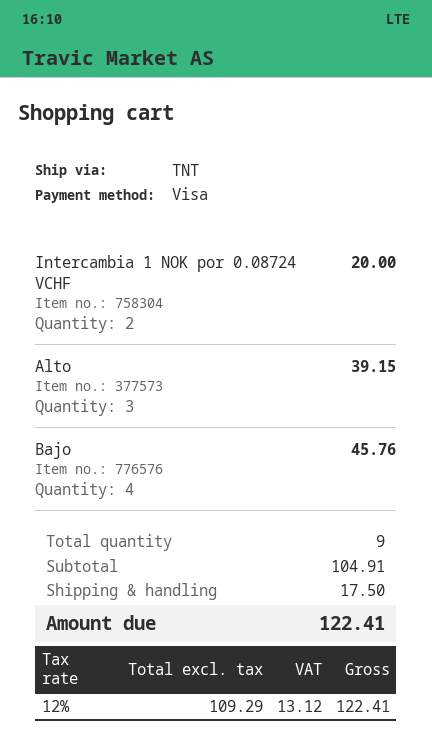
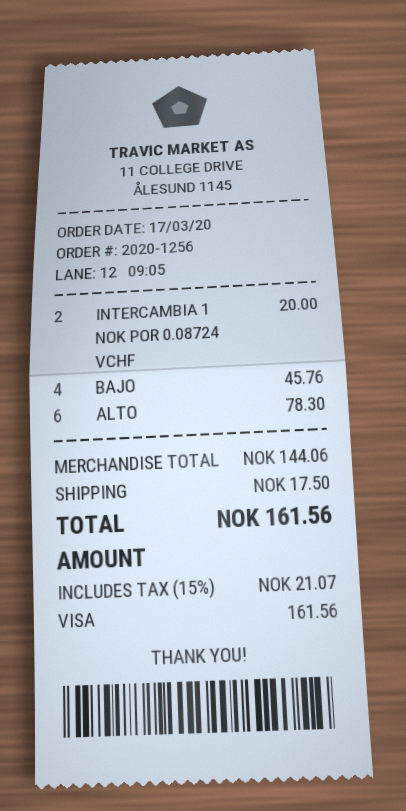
Alto: 3 for 39.15 -> 6 for 78.30
subtotal: 104.91 -> 144.06
tax: 12% = 13.12 -> 15% = 21.07
total: 122.41 -> 161.56

